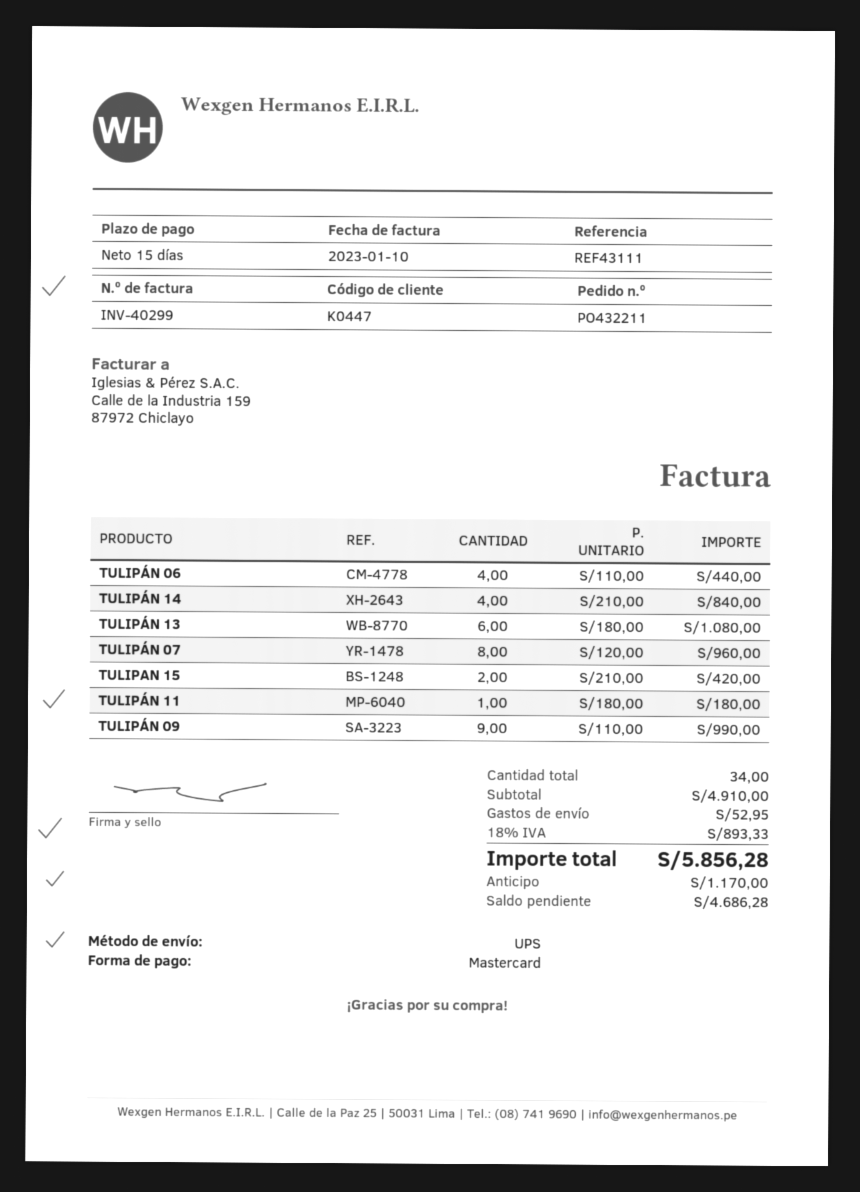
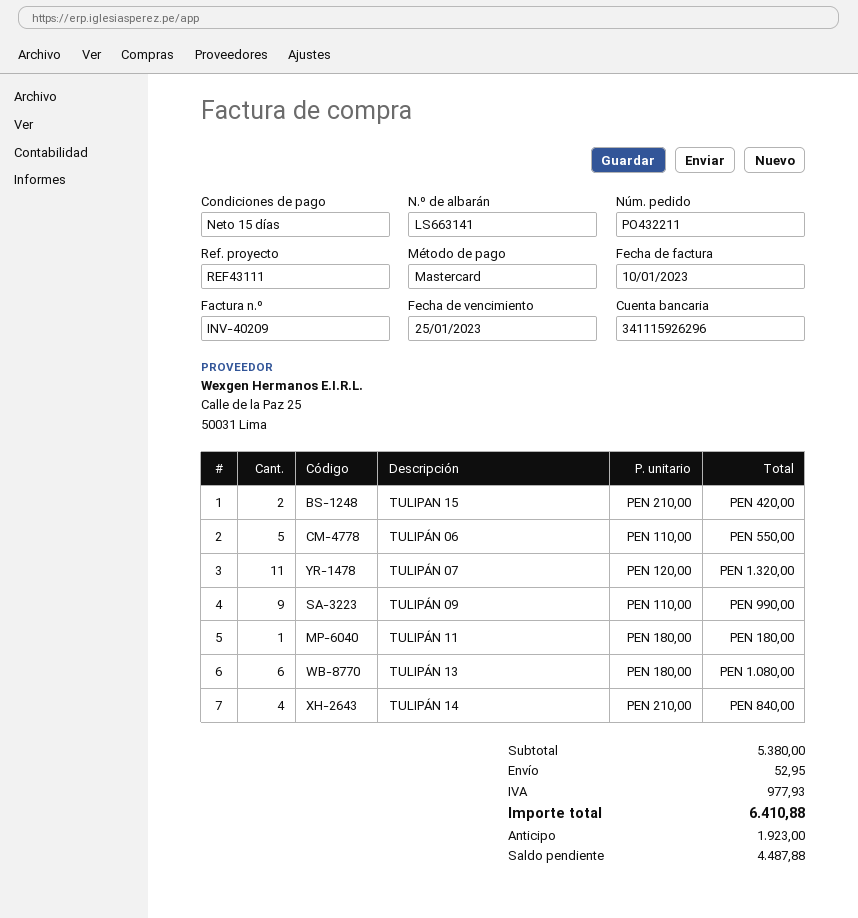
invoice number: INV-40299 -> INV-40209
TULIPÁN 06: 4 x 110.00 = 440.00 -> 5 x 110.00 = 550.00
TULIPÁN 07: 8 x 120.00 = 960.00 -> 11 x 120.00 = 1320.00
subtotal: 4910.00 -> 5380.00
tax: 893.33 -> 977.93
total: 5856.28 -> 6410.88
deposit: 1170.00 -> 1923.00
balance: 4686.28 -> 4487.88

